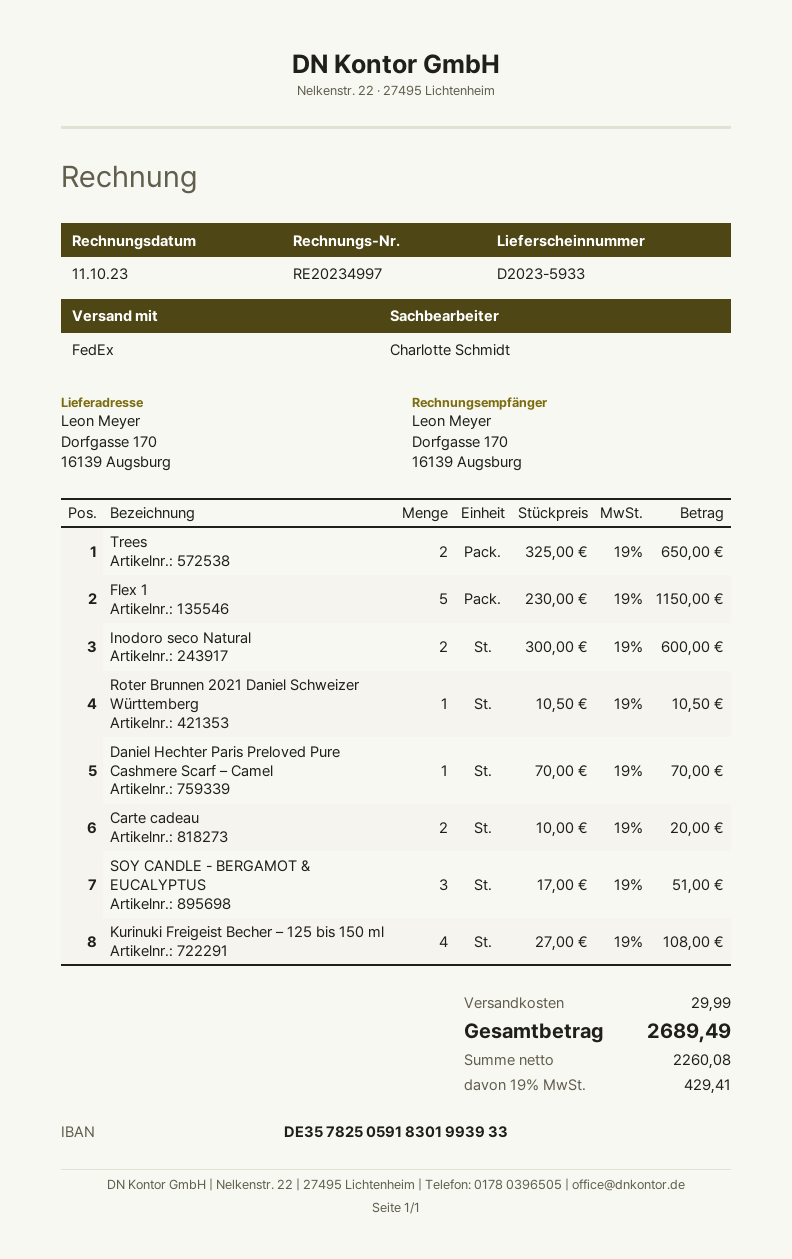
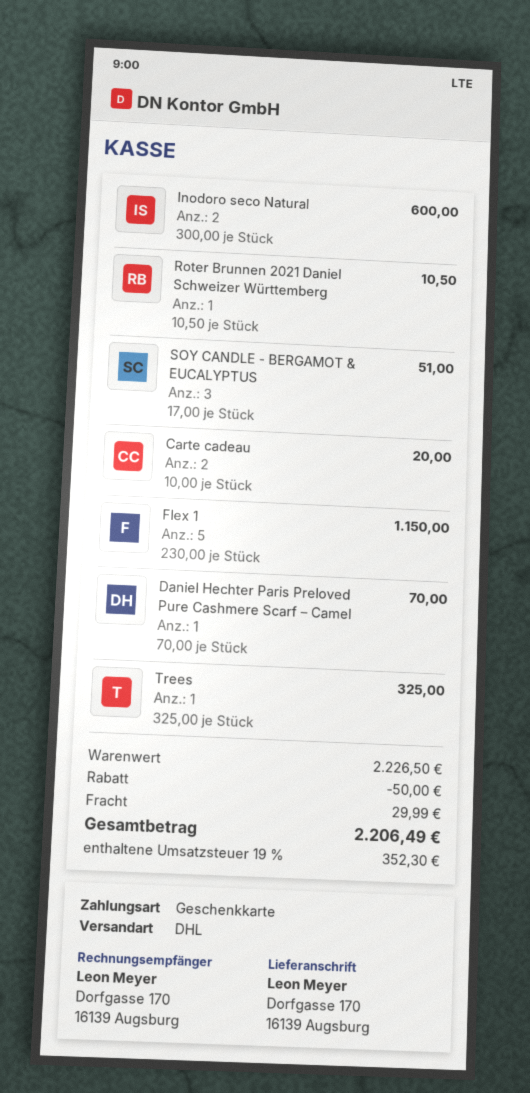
shipping method: FedEx -> DHL
Trees: 2 x 325.00 = 650.00 -> 1 x 325.00 = 325.00
Kurinuki Freigeist Becher – 125 bis 150 ml: 4 x 27.00 = 108.00 -> none
discount: none -> 50.00
tax: 19% = 429.41 -> 19% = 352.30
total: 2689.49 -> 2206.49

